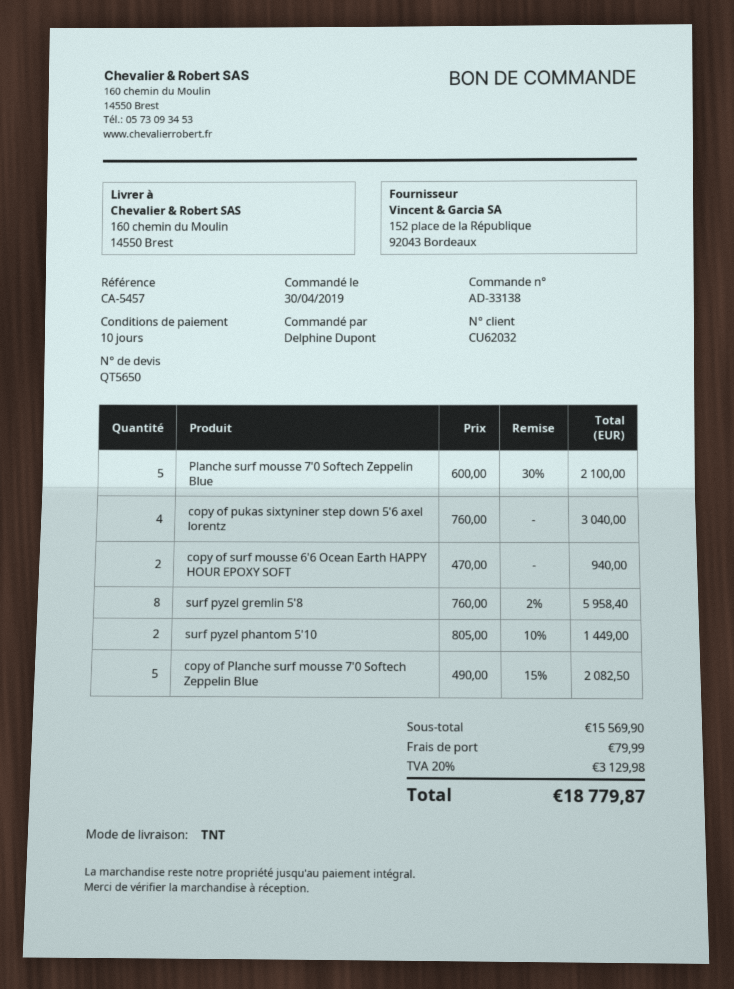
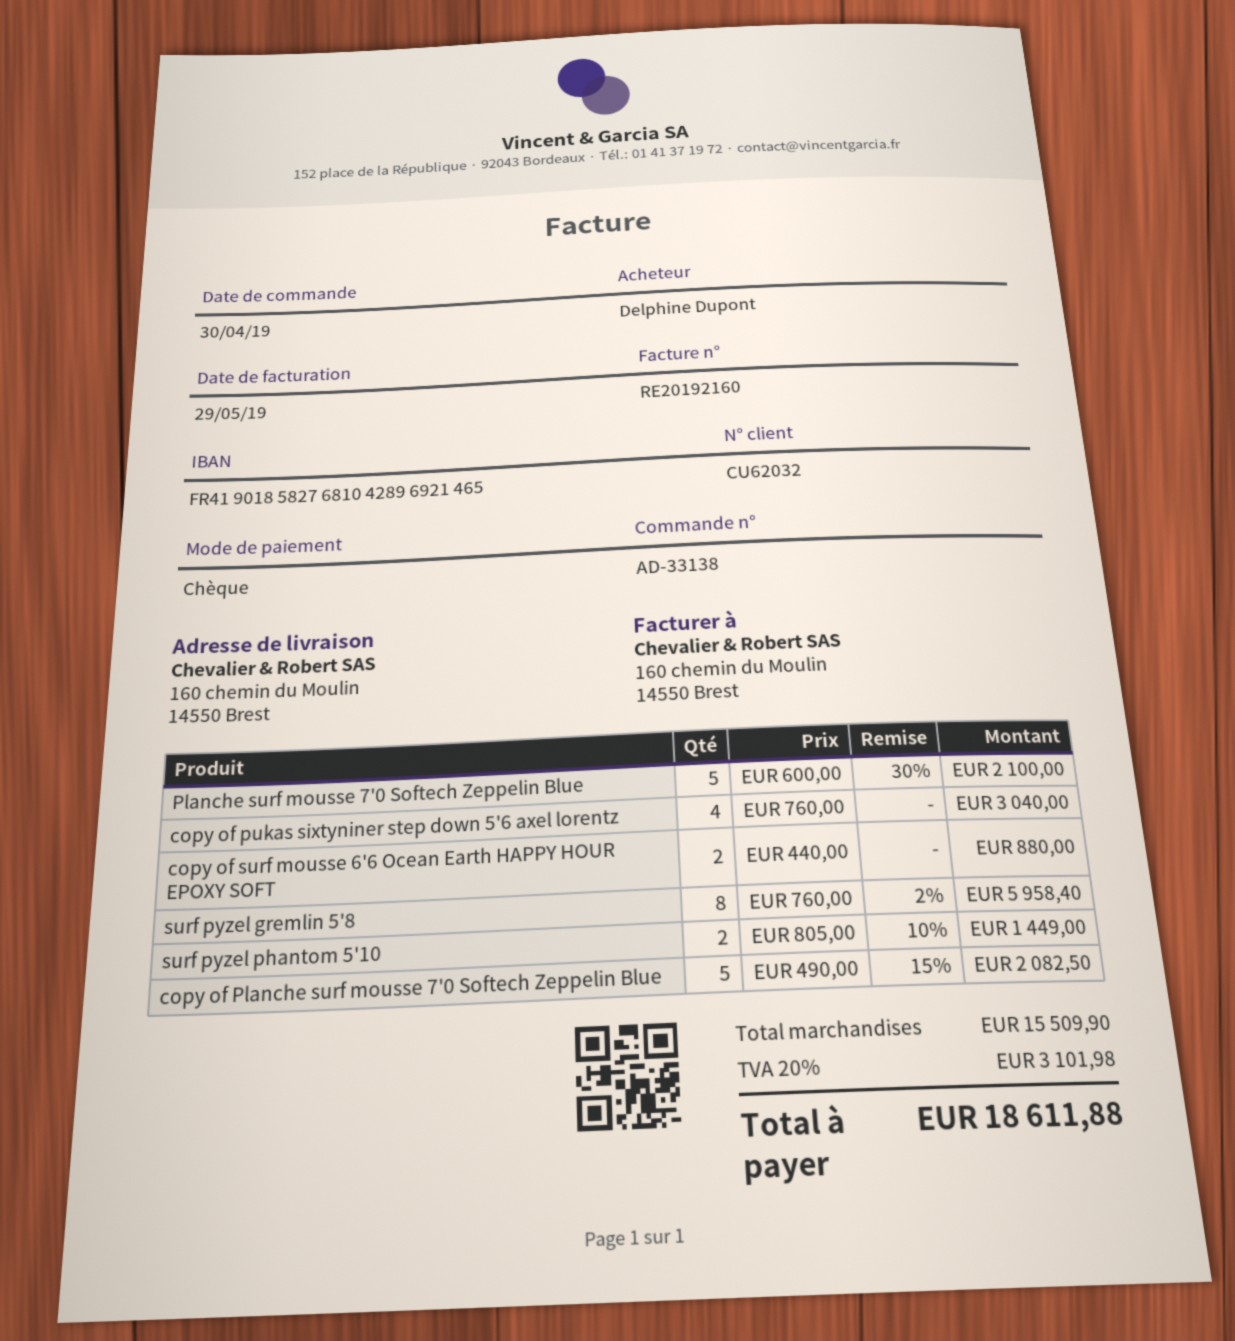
copy of surf mousse 6'6 Ocean Earth HAPPY HOUR EPOXY SOFT: 2 x 470.00 = 940.00 -> 2 x 440.00 = 880.00
subtotal: 15569.90 -> 15509.90
shipping: 79.99 -> none
tax: 20% = 3129.98 -> 20% = 3101.98
total: 18779.87 -> 18611.88

